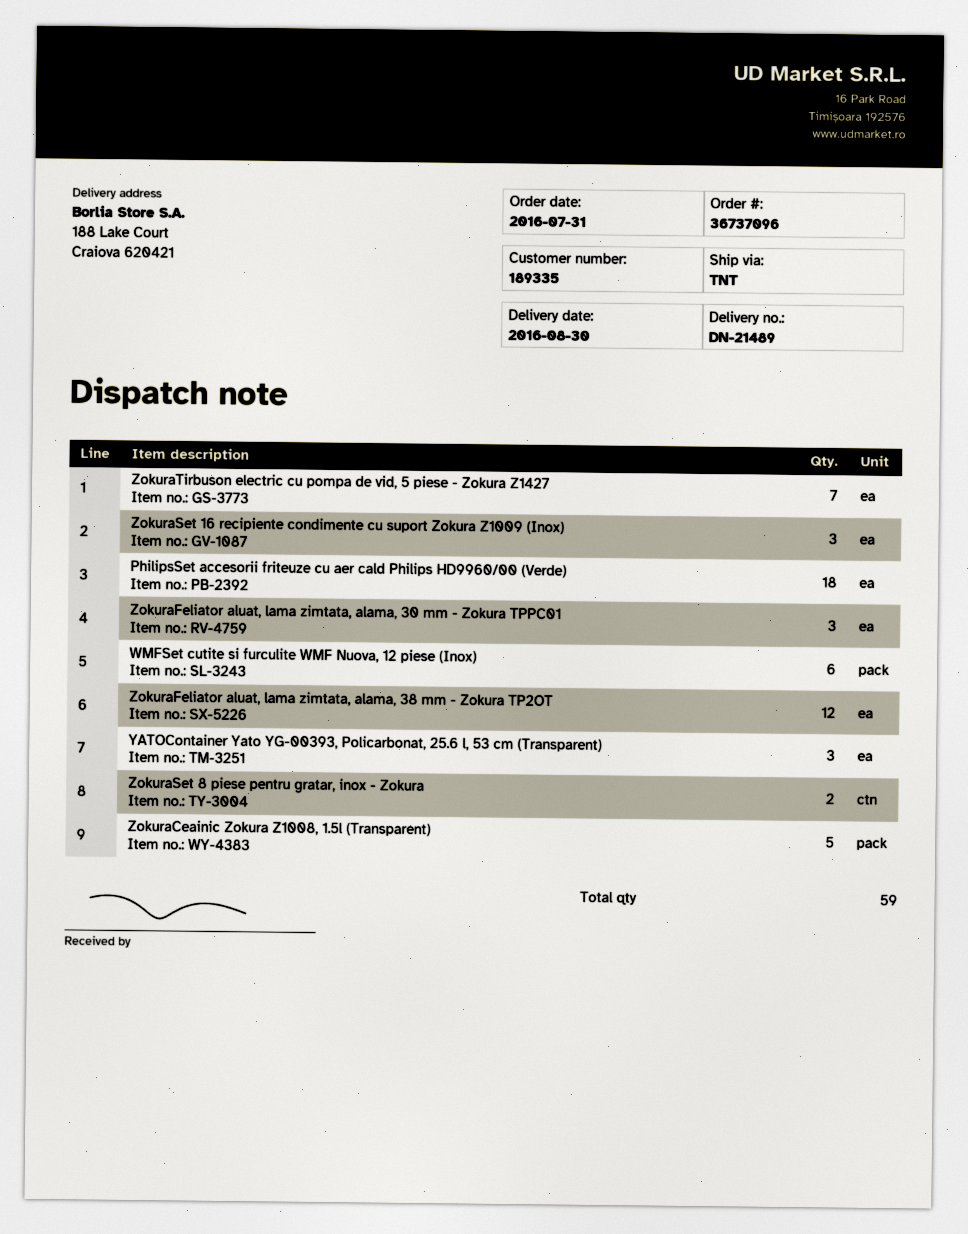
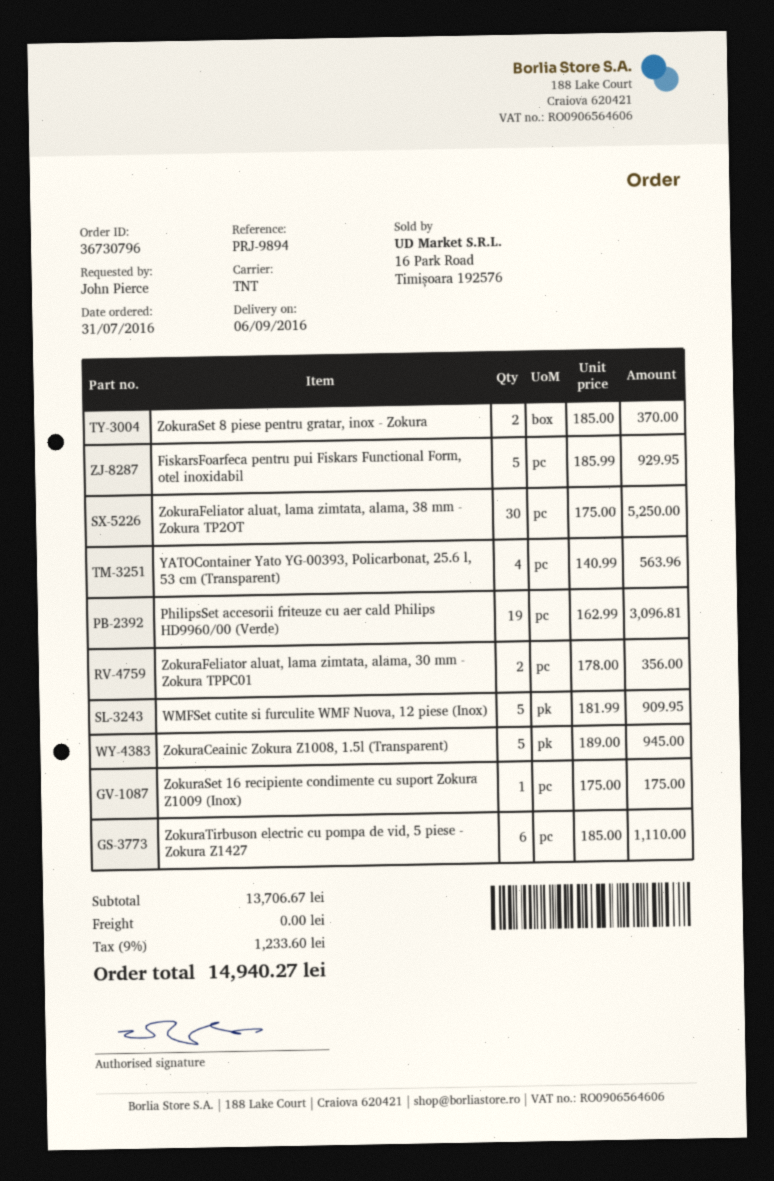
order number: 36737096 -> 36730796
delivery date: 2016-08-30 -> 2016-09-06
ZokuraTirbuson electric cu pompa de vid, 5 piese - Zokura Z1427: 7 -> 6
ZokuraSet 16 recipiente condimente cu suport Zokura Z1009 (Inox): 3 -> 1
PhilipsSet accesorii friteuze cu aer cald Philips HD9960/00 (Verde): 18 -> 19
ZokuraFeliator aluat, lama zimtata, alama, 30 mm - Zokura TPPC01: 3 -> 2
WMFSet cutite si furculite WMF Nuova, 12 piese (Inox): 6 -> 5
ZokuraFeliator aluat, lama zimtata, alama, 38 mm - Zokura TP2OT: 12 -> 30
YATOContainer Yato YG-00393, Policarbonat, 25.6 l, 53 cm (Transparent): 3 -> 4
FiskarsFoarfeca pentru pui Fiskars Functional Form, otel inoxidabil: none -> 5

